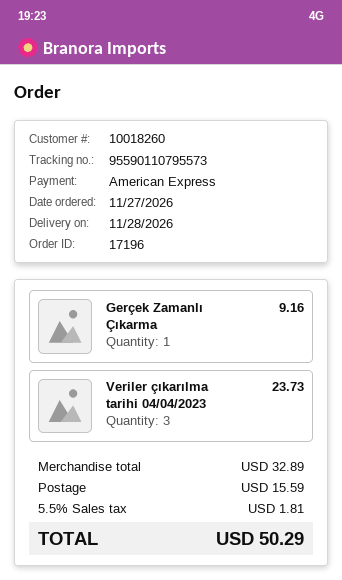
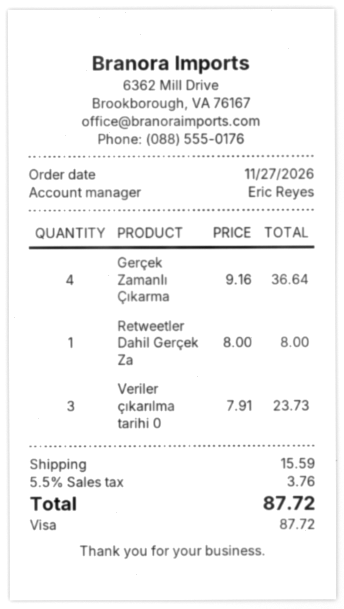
payment method: American Express -> Visa
Gerçek Zamanlı Çıkarma: 1 for 9.16 -> 4 for 36.64
Retweetler Dahil Gerçek Za: none -> 1 for 8.00
tax: 5.5% = 1.81 -> 5.5% = 3.76
total: 50.29 -> 87.72

